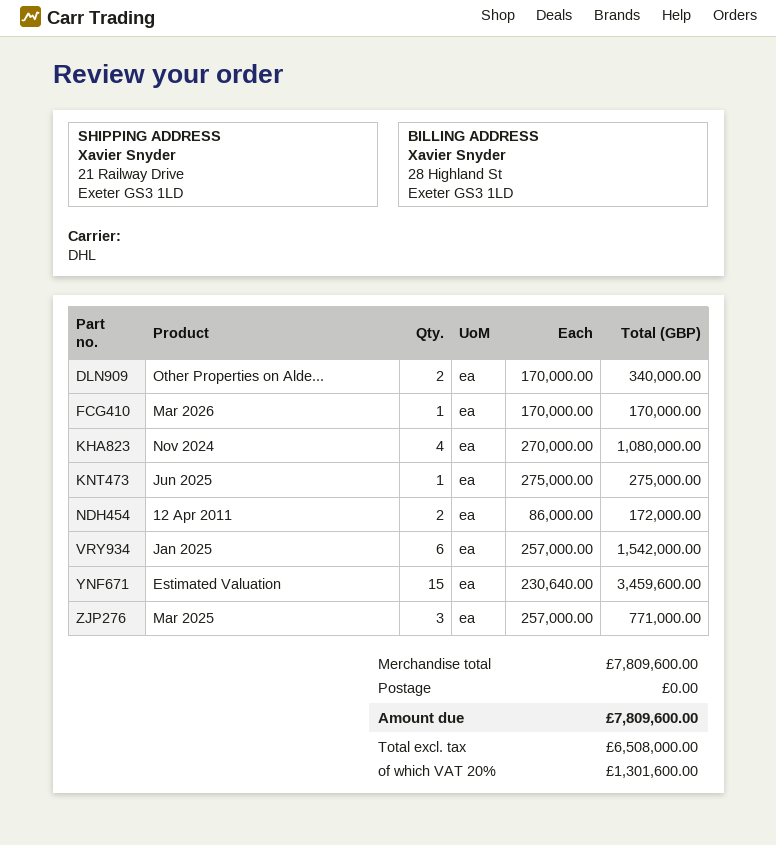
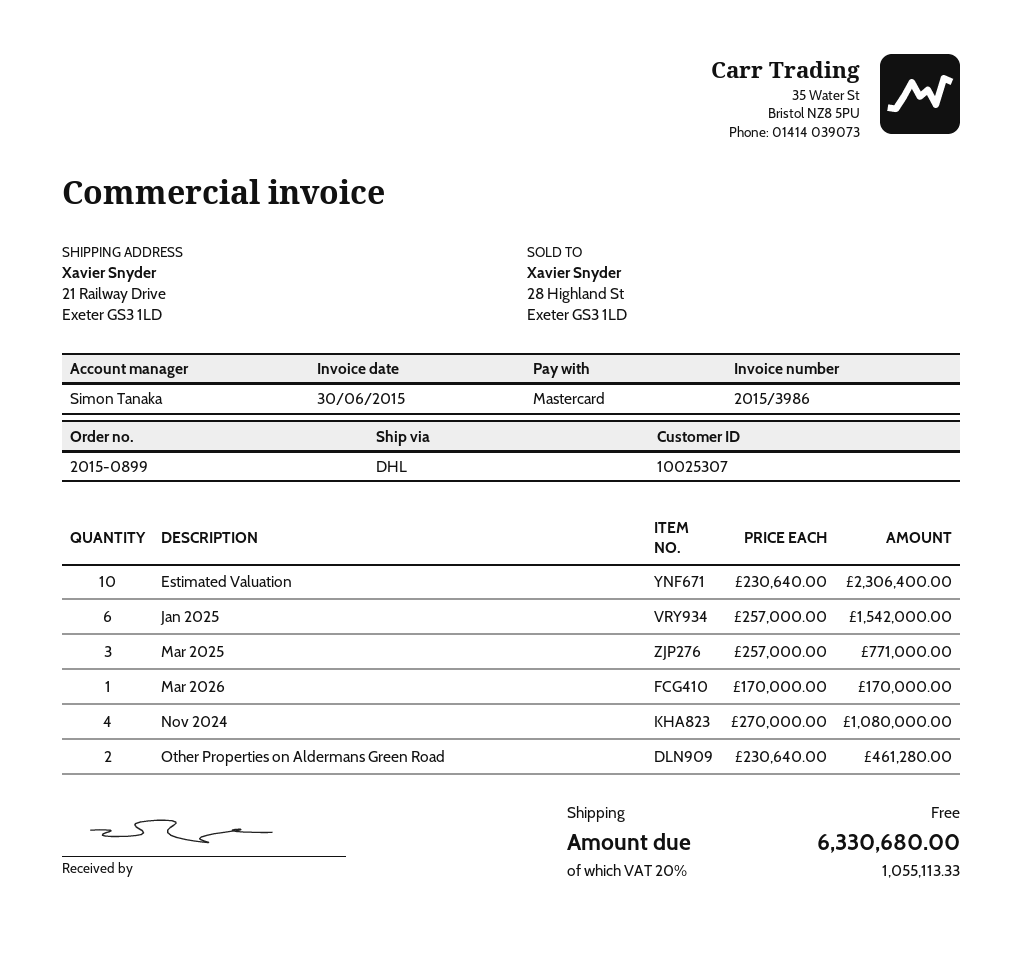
Other Properties on Alde...: 2 x 170000.00 = 340000.00 -> 2 x 230640.00 = 461280.00
Jun 2025: 1 x 275000.00 = 275000.00 -> none
12 Apr 2011: 2 x 86000.00 = 172000.00 -> none
Estimated Valuation: 15 x 230640.00 = 3459600.00 -> 10 x 230640.00 = 2306400.00
tax: 20% = 1301600.00 -> 20% = 1055113.33
total: 7809600.00 -> 6330680.00

